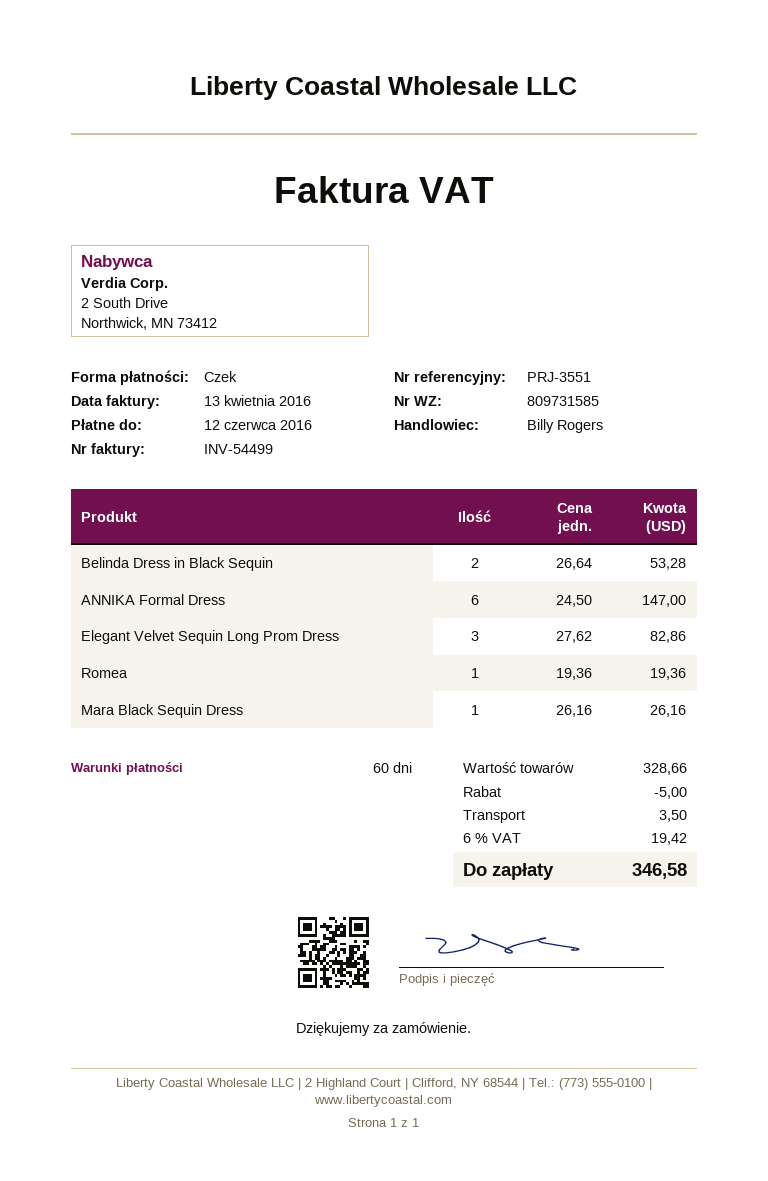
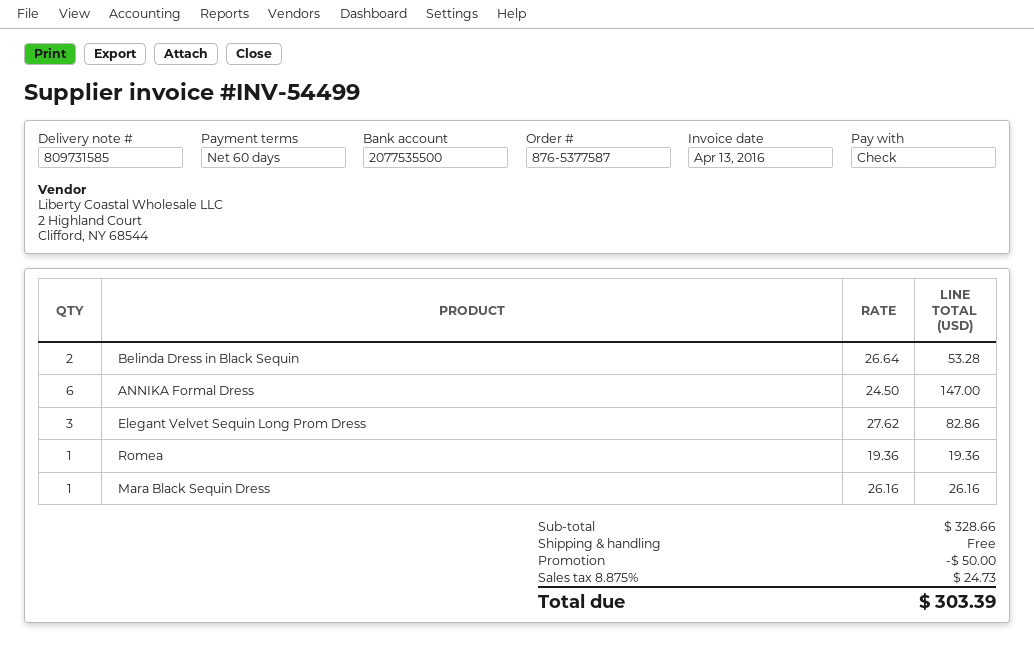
discount: 5.00 -> 50.00
shipping: 3.50 -> 0.00
tax: 6% = 19.42 -> 8.875% = 24.73
total: 346.58 -> 303.39

